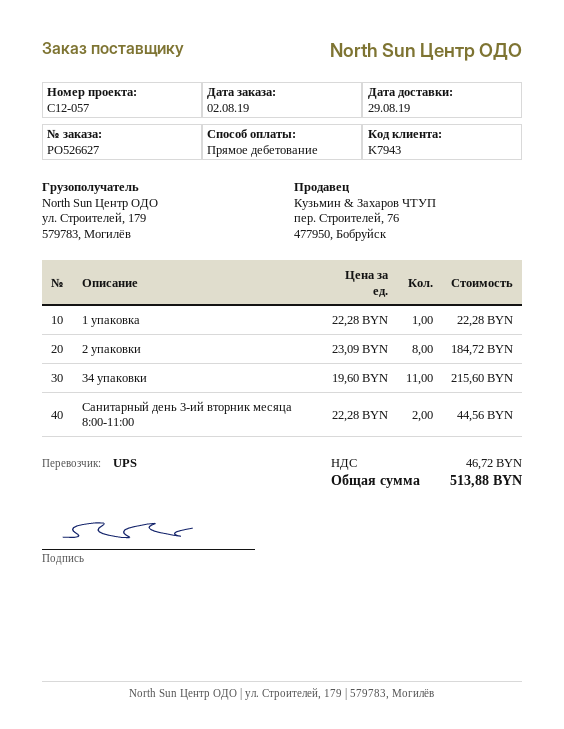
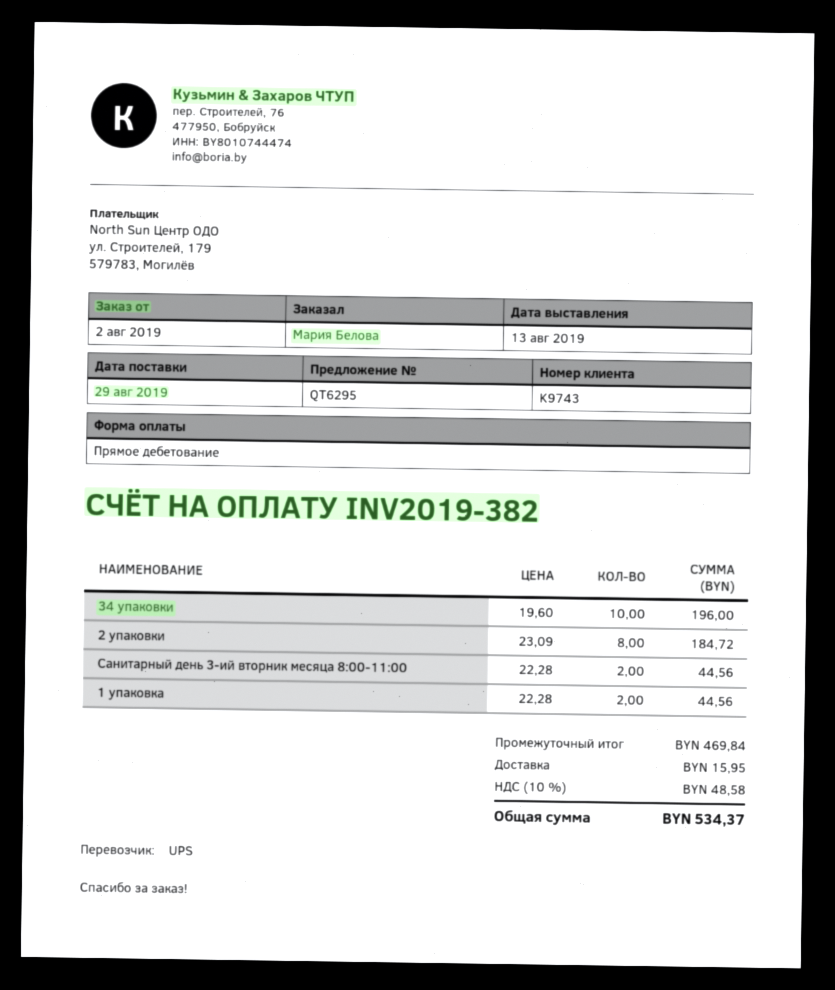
customer number: K7943 -> K9743
1 упаковка: 1 x 22.28 = 22.28 -> 2 x 22.28 = 44.56
34 упаковки: 11 x 19.60 = 215.60 -> 10 x 19.60 = 196.00
shipping: none -> 15.95
tax: 46.72 -> 48.58
total: 513.88 -> 534.37

